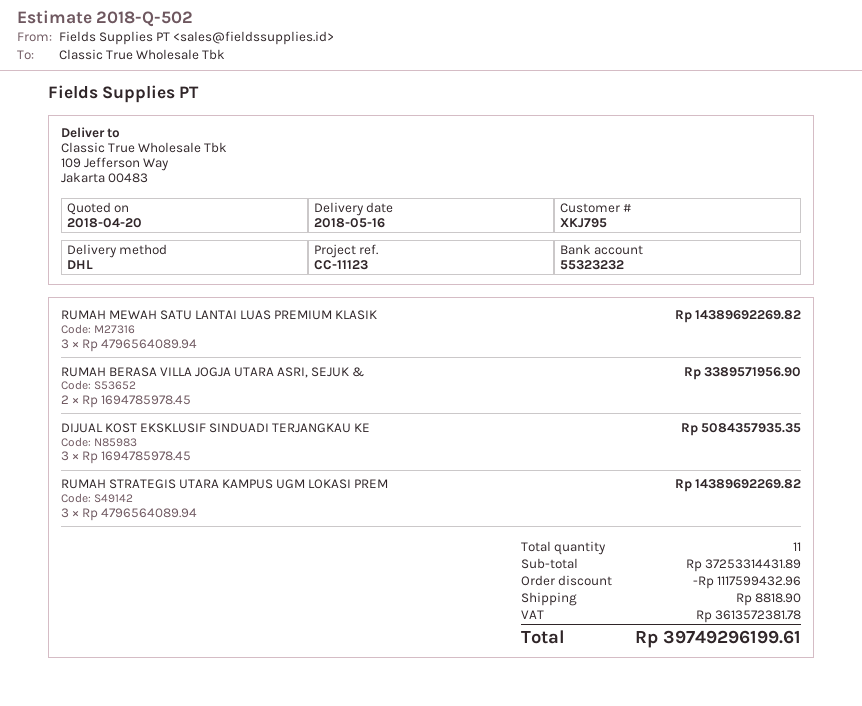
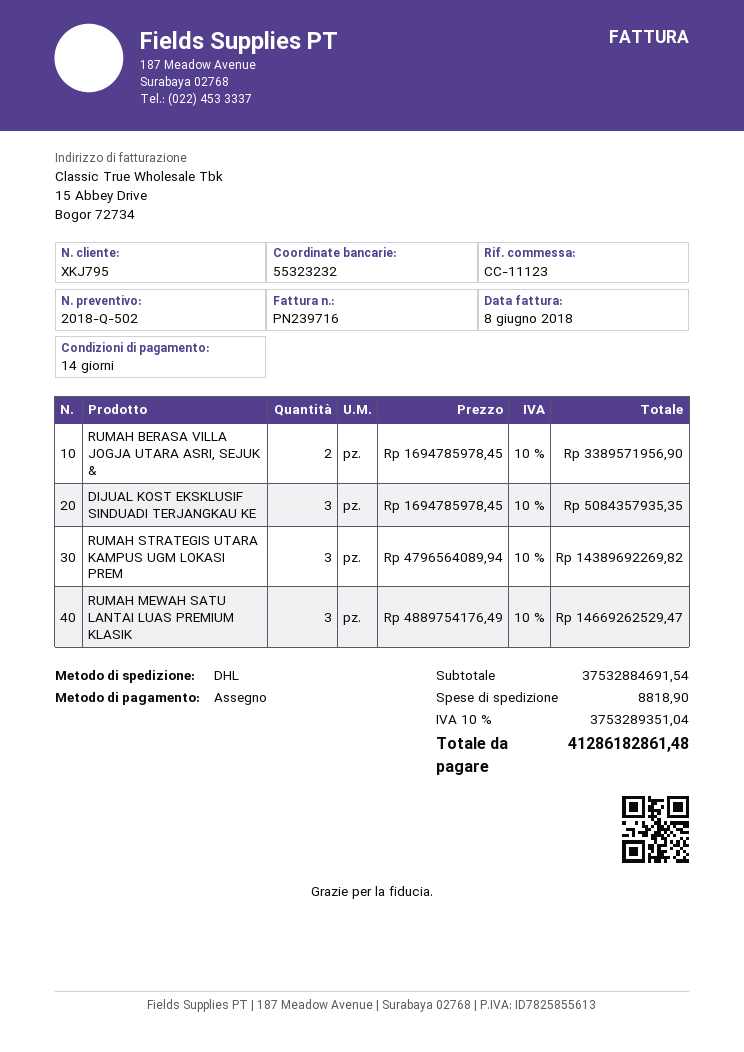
RUMAH MEWAH SATU LANTAI LUAS PREMIUM KLASIK: 3 x 4796564089.94 = 14389692269.82 -> 3 x 4889754176.49 = 14669262529.47
subtotal: 37253314431.89 -> 37532884691.54
discount: 1117599432.96 -> none
tax: 3613572381.78 -> 3753289351.04
total: 39749296199.61 -> 41286182861.48

